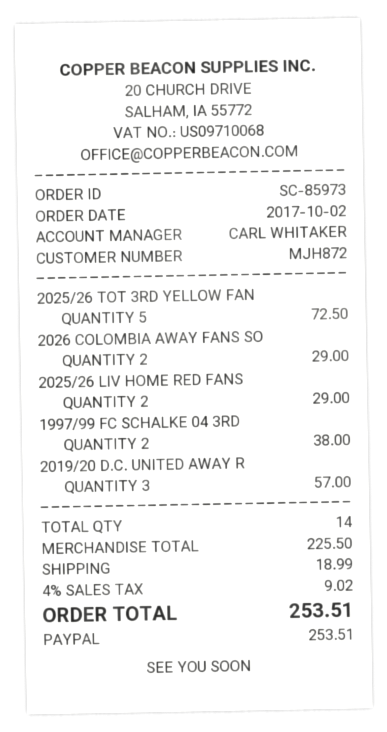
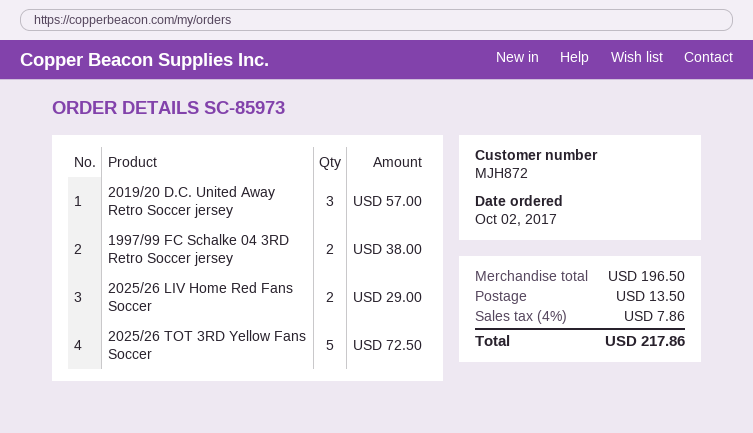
2026 COLOMBIA AWAY FANS SO: 2 for 29.00 -> none
subtotal: 225.50 -> 196.50
shipping: 18.99 -> 13.50
tax: 4% = 9.02 -> 4% = 7.86
total: 253.51 -> 217.86

